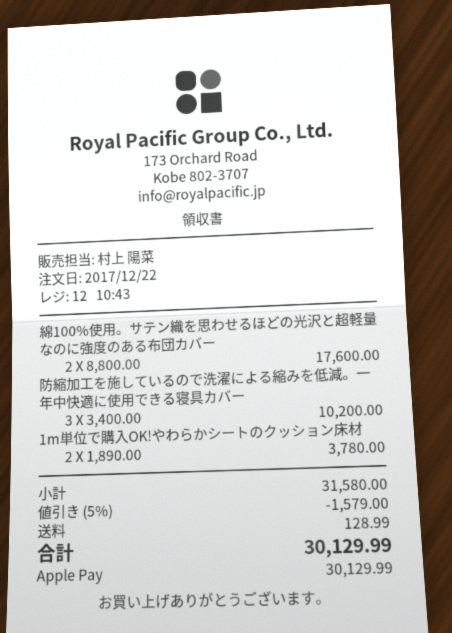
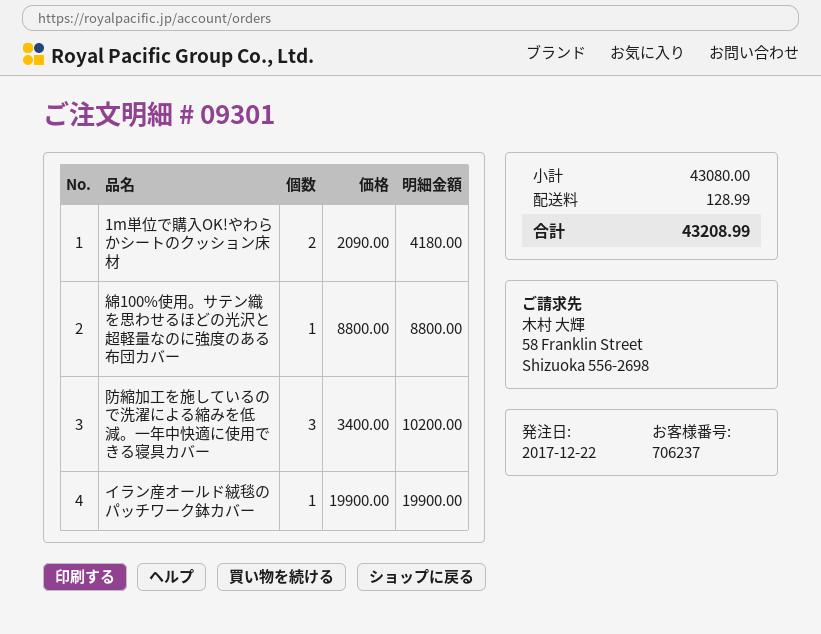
綿100%使用。サテン織を思わせるほどの光沢と超軽量なのに強度のある布団カバー: 2 x 8800.00 = 17600.00 -> 1 x 8800.00 = 8800.00
1m単位で購入OK!やわらかシートのクッション床材: 2 x 1890.00 = 3780.00 -> 2 x 2090.00 = 4180.00
イラン産オールド絨毯のパッチワーク鉢カバー: none -> 1 x 19900.00 = 19900.00
subtotal: 31580.00 -> 43080.00
discount: 5% = 1579.00 -> none
total: 30129.99 -> 43208.99

